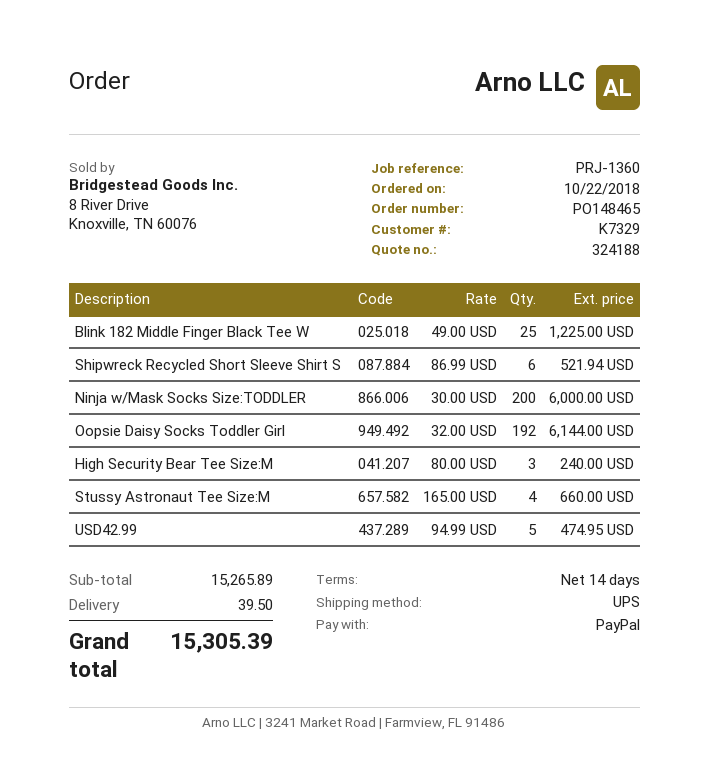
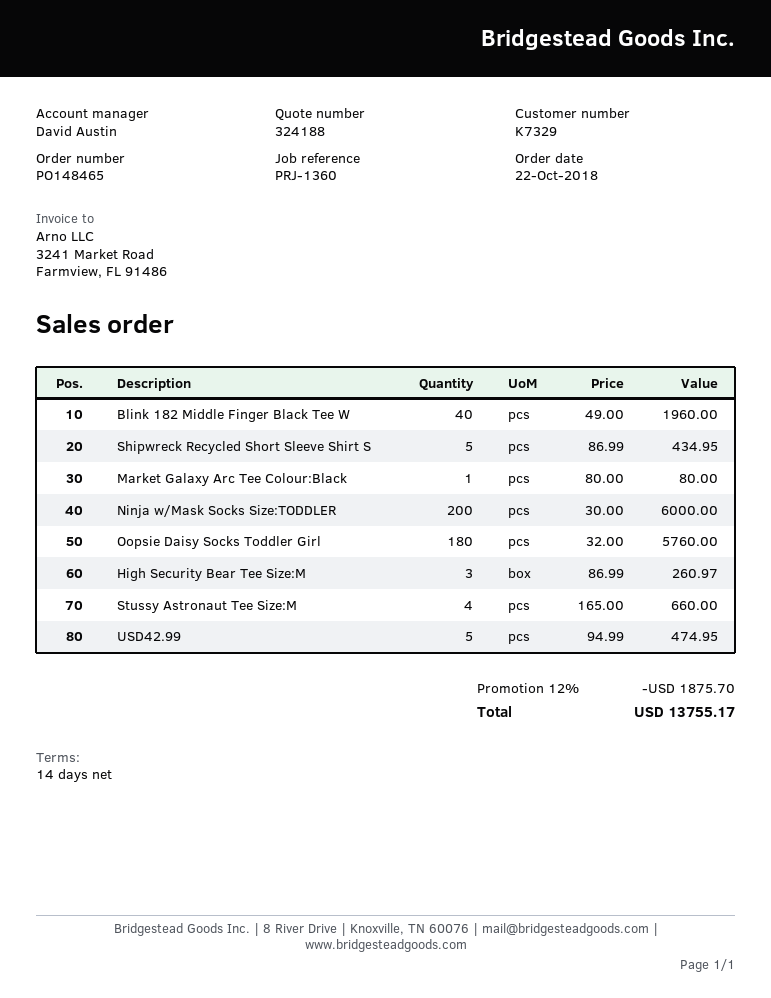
Blink 182 Middle Finger Black Tee W: 25 x 49.00 = 1225.00 -> 40 x 49.00 = 1960.00
Shipwreck Recycled Short Sleeve Shirt S: 6 x 86.99 = 521.94 -> 5 x 86.99 = 434.95
Oopsie Daisy Socks Toddler Girl: 192 x 32.00 = 6144.00 -> 180 x 32.00 = 5760.00
High Security Bear Tee Size:M: 3 x 80.00 = 240.00 -> 3 x 86.99 = 260.97
Market Galaxy Arc Tee Colour:Black: none -> 1 x 80.00 = 80.00
discount: none -> 12% = 1875.70
shipping: 39.50 -> none
total: 15305.39 -> 13755.17

